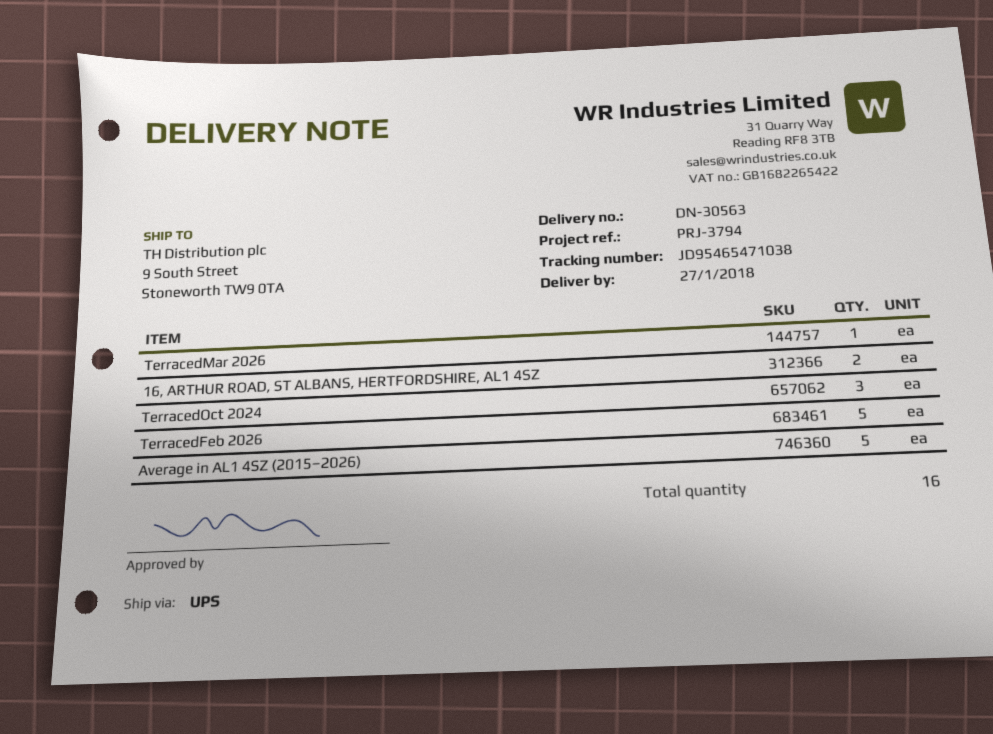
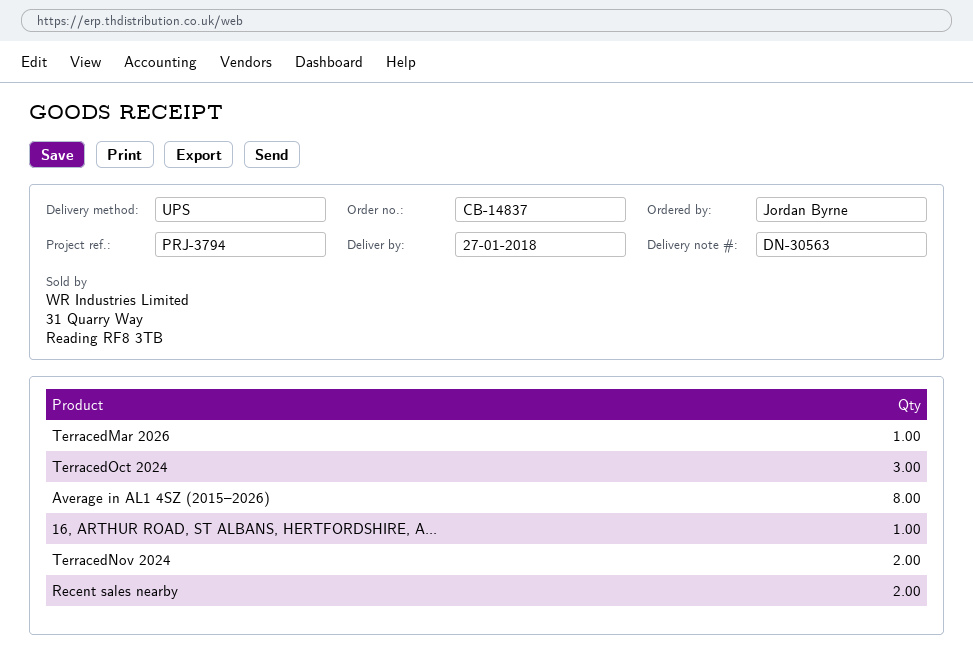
16, ARTHUR ROAD, ST ALBANS, HERTFORDSHIRE, AL1 4SZ: 2 -> 1
TerracedFeb 2026: 5 -> none
Average in AL1 4SZ (2015–2026): 5 -> 8
TerracedNov 2024: none -> 2
Recent sales nearby: none -> 2

